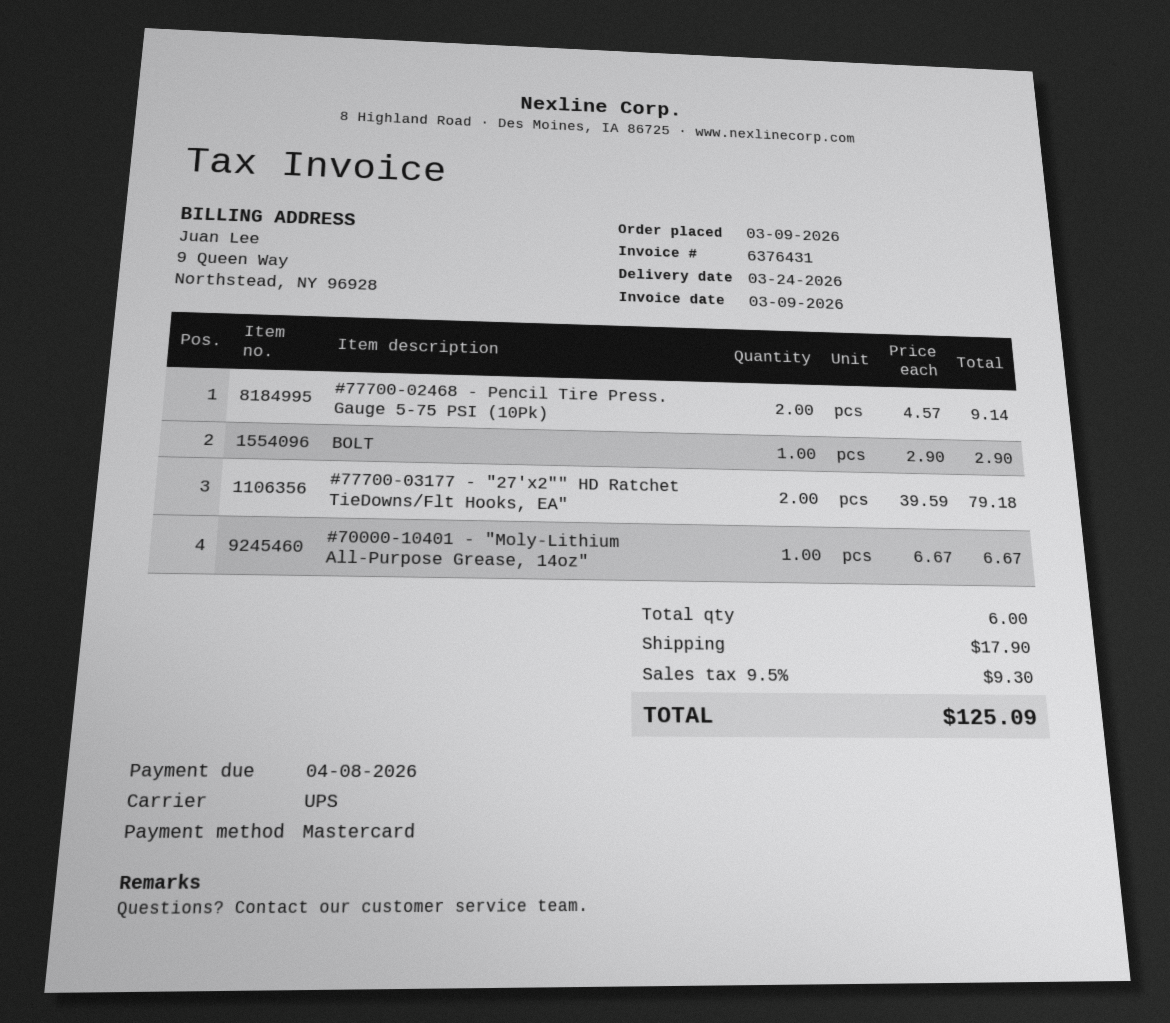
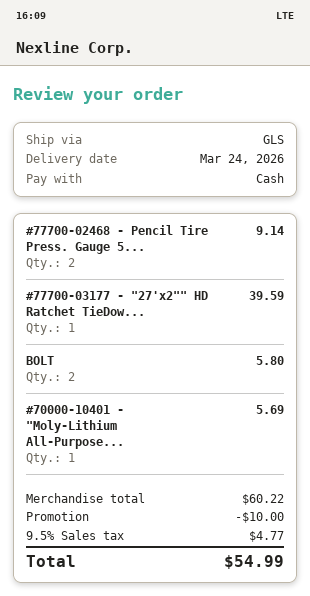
payment method: Mastercard -> cash
shipping method: UPS -> GLS
BOLT: 1 for 2.90 -> 2 for 5.80
#77700-03177 - "27'x2"" HD Ratchet TieDowns/Flt Hooks, EA": 2 for 79.18 -> 1 for 39.59
#70000-10401 - "Moly-Lithium All-Purpose Grease, 14oz": 1 for 6.67 -> 1 for 5.69
discount: none -> 10.00
shipping: 17.90 -> none
tax: 9.5% = 9.30 -> 9.5% = 4.77
total: 125.09 -> 54.99

